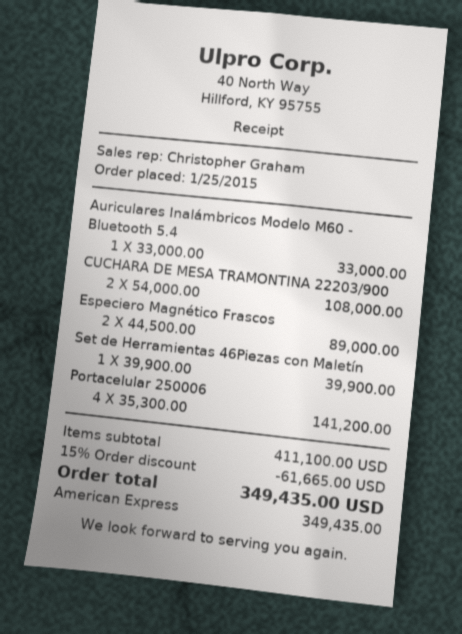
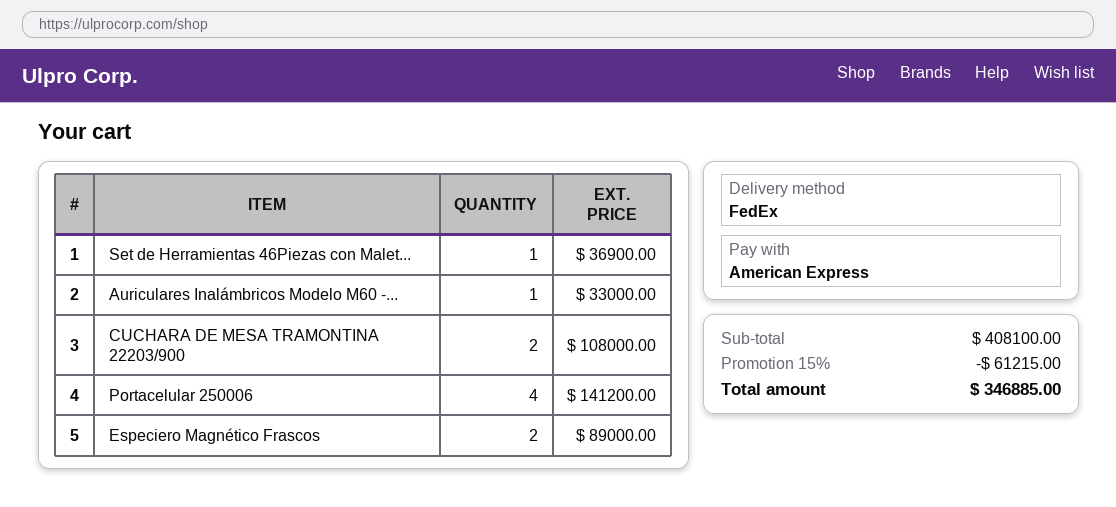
Set de Herramientas 46Piezas con Maletín: 1 for 39900.00 -> 1 for 36900.00
subtotal: 411100.00 -> 408100.00
discount: 15% = 61665.00 -> 15% = 61215.00
total: 349435.00 -> 346885.00

